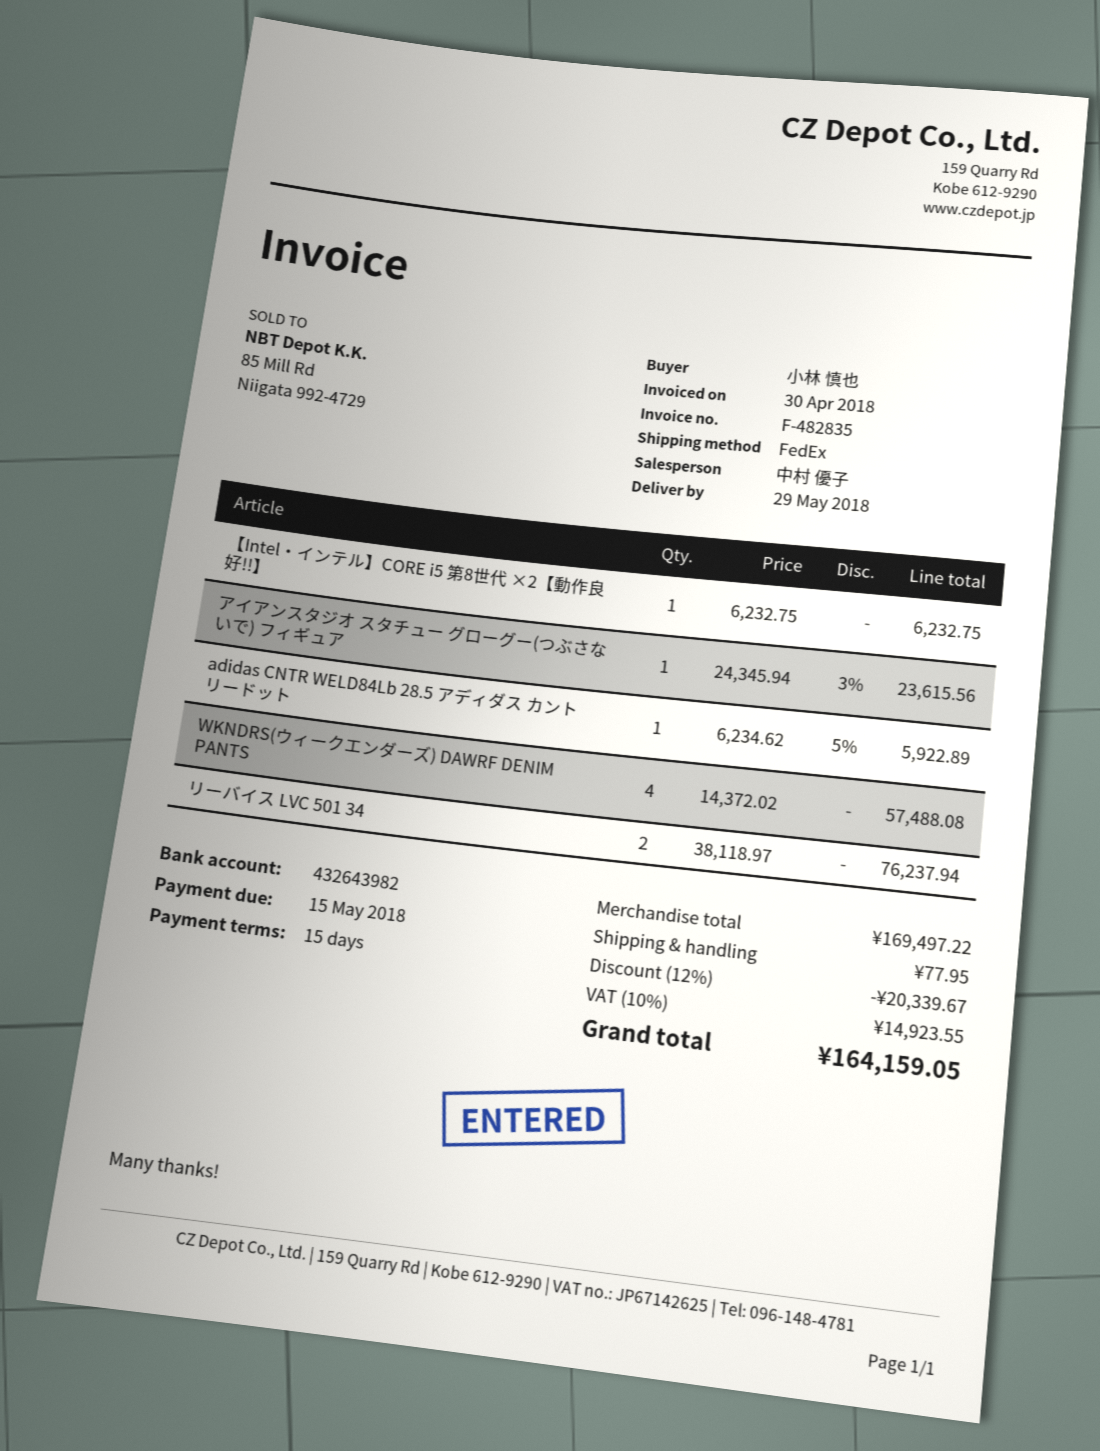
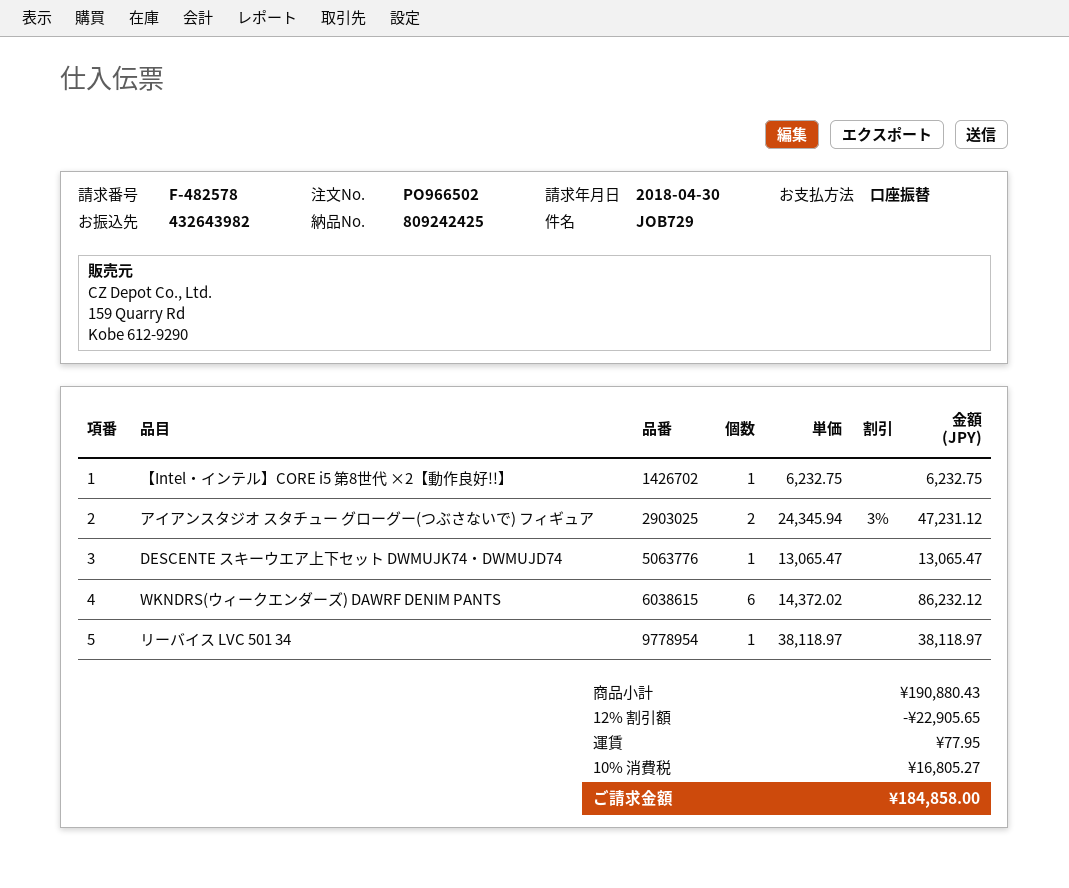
invoice number: F-482835 -> F-482578
アイアンスタジオ スタチュー グローグー(つぶさないで) フィギュア: 1 x 24345.94 - 3% = 23615.56 -> 2 x 24345.94 - 3% = 47231.12
adidas CNTR WELD84Lb 28.5 アディダス カントリードット: 1 x 6234.62 - 5% = 5922.89 -> none
WKNDRS(ウィークエンダーズ) DAWRF DENIM PANTS: 4 x 14372.02 = 57488.08 -> 6 x 14372.02 = 86232.12
リーバイス LVC 501 34: 2 x 38118.97 = 76237.94 -> 1 x 38118.97 = 38118.97
DESCENTE スキーウエア上下セット DWMUJK74・DWMUJD74: none -> 1 x 13065.47 = 13065.47
subtotal: 169497.22 -> 190880.43
discount: 12% = 20339.67 -> 12% = 22905.65
tax: 10% = 14923.55 -> 10% = 16805.27
total: 164159.05 -> 184858.00

